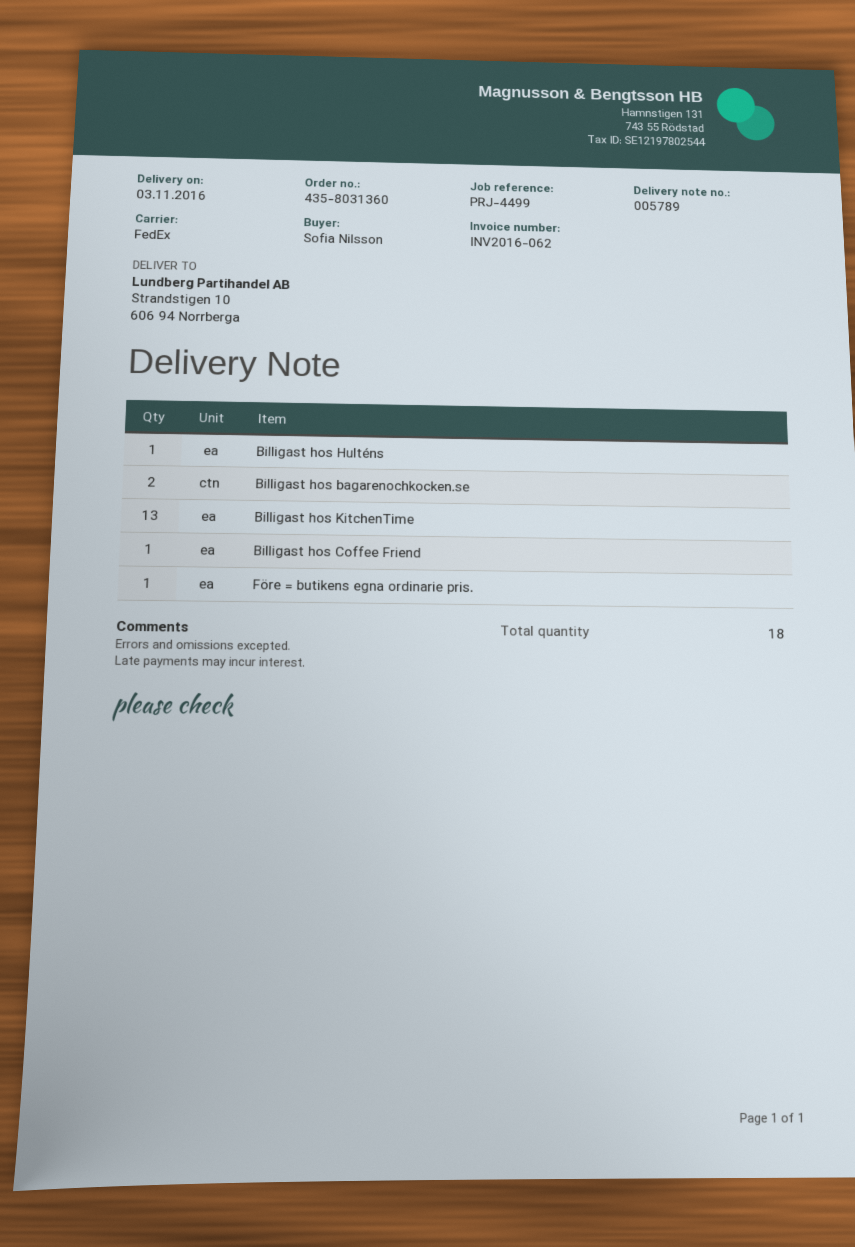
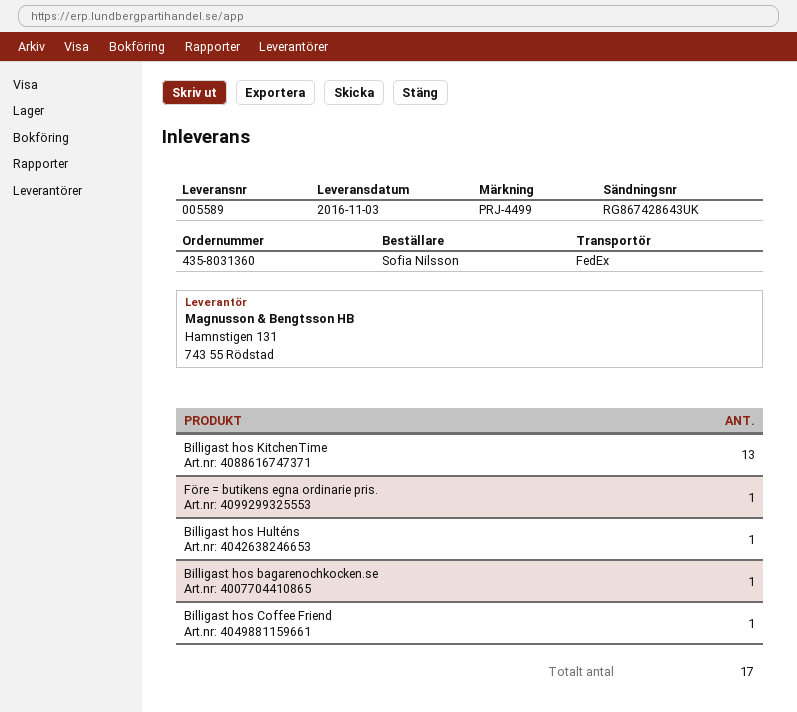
delivery note number: 005789 -> 005589
Billigast hos bagarenochkocken.se: 2 -> 1
total quantity: 18 -> 17

